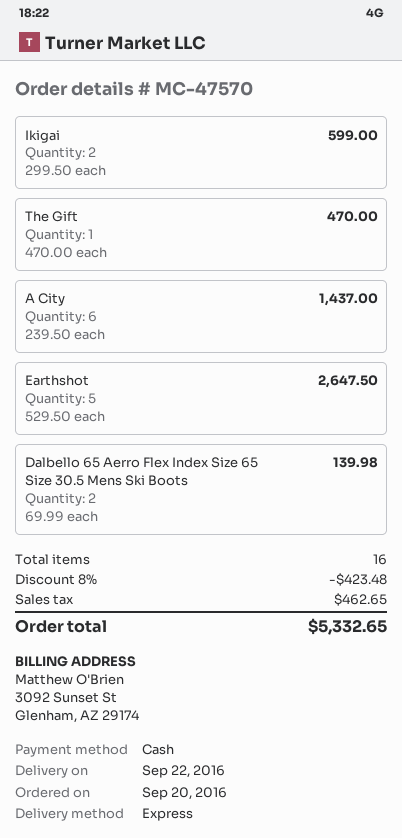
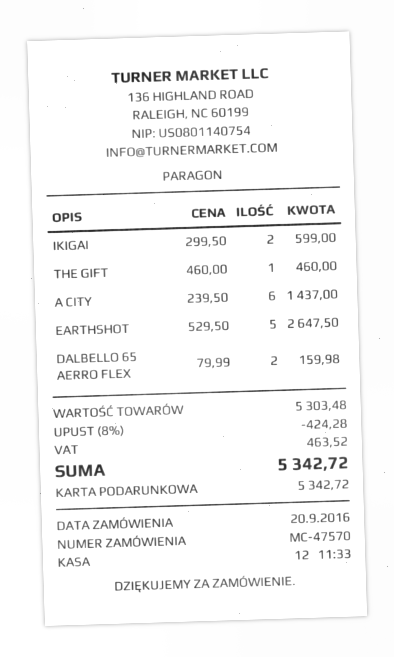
payment method: cash -> gift card
The Gift: 1 x 470.00 = 470.00 -> 1 x 460.00 = 460.00
Dalbello 65 Aerro Flex Index Size 65 Size 30.5 Mens Ski Boots: 2 x 69.99 = 139.98 -> 2 x 79.99 = 159.98
discount: 8% = 423.48 -> 8% = 424.28
tax: 462.65 -> 463.52
total: 5332.65 -> 5342.72

